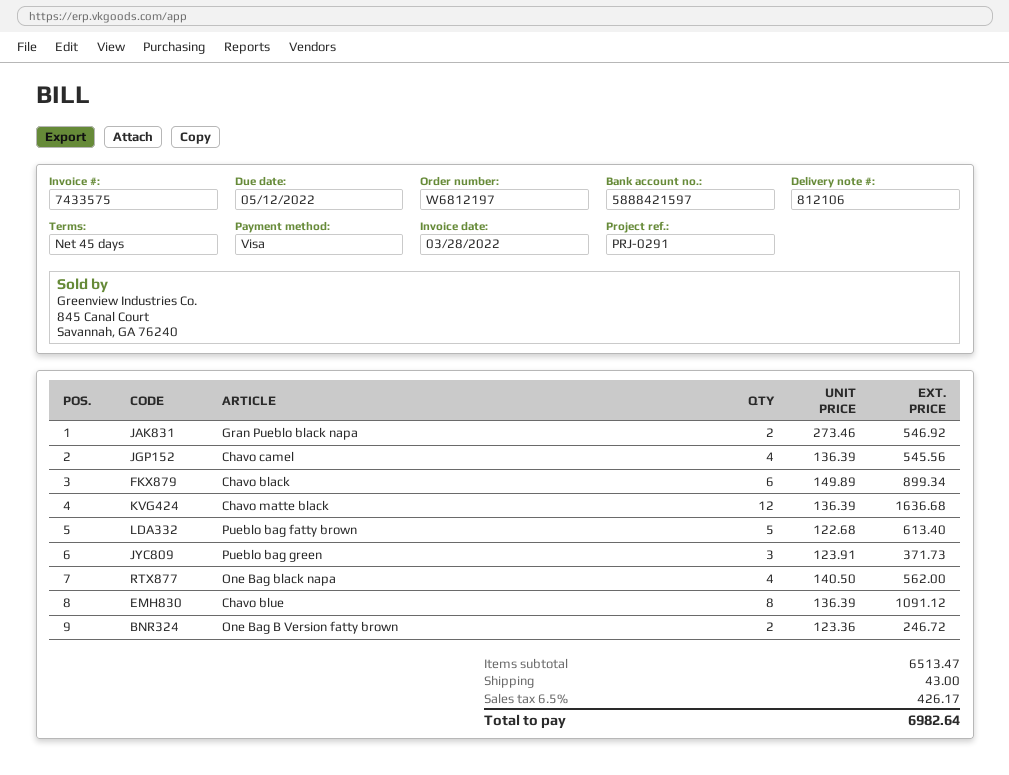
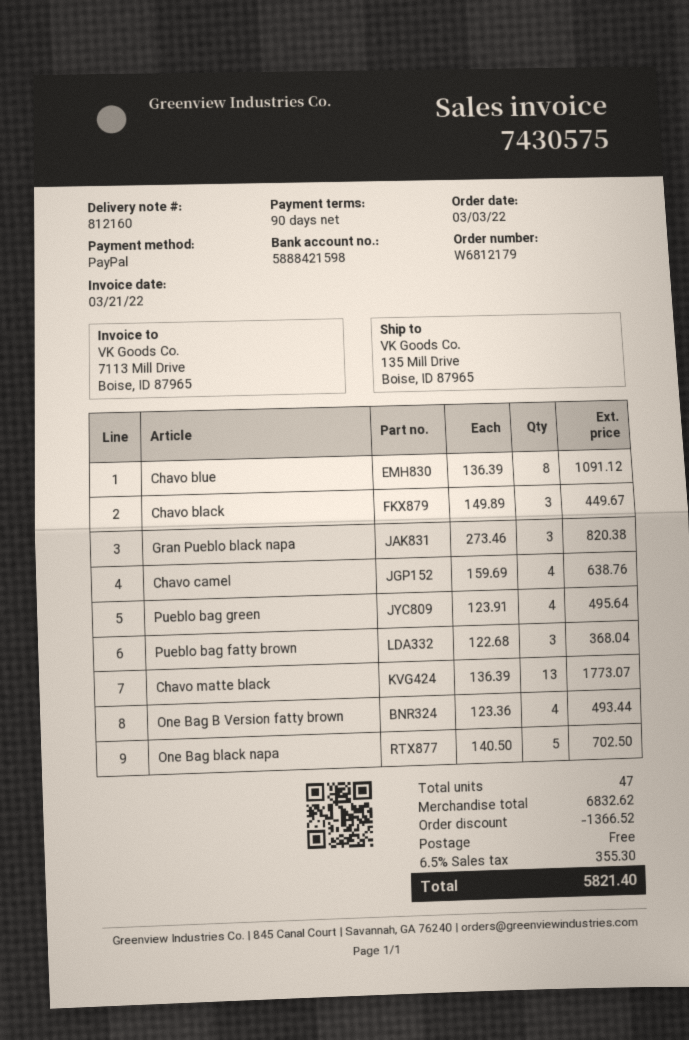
order number: W6812197 -> W6812179
delivery note number: 812106 -> 812160
invoice number: 7433575 -> 7430575
invoice date: 2022-03-28 -> 2022-03-21
payment terms: 45 days -> 90 days
payment method: Visa -> PayPal
bank account: 5888421597 -> 5888421598
Gran Pueblo black napa: 2 x 273.46 = 546.92 -> 3 x 273.46 = 820.38
Chavo camel: 4 x 136.39 = 545.56 -> 4 x 159.69 = 638.76
Chavo black: 6 x 149.89 = 899.34 -> 3 x 149.89 = 449.67
Chavo matte black: 12 x 136.39 = 1636.68 -> 13 x 136.39 = 1773.07
Pueblo bag fatty brown: 5 x 122.68 = 613.40 -> 3 x 122.68 = 368.04
Pueblo bag green: 3 x 123.91 = 371.73 -> 4 x 123.91 = 495.64
One Bag black napa: 4 x 140.50 = 562.00 -> 5 x 140.50 = 702.50
One Bag B Version fatty brown: 2 x 123.36 = 246.72 -> 4 x 123.36 = 493.44
subtotal: 6513.47 -> 6832.62
discount: none -> 1366.52
shipping: 43.00 -> 0.00
tax: 6.5% = 426.17 -> 6.5% = 355.30
total: 6982.64 -> 5821.40

